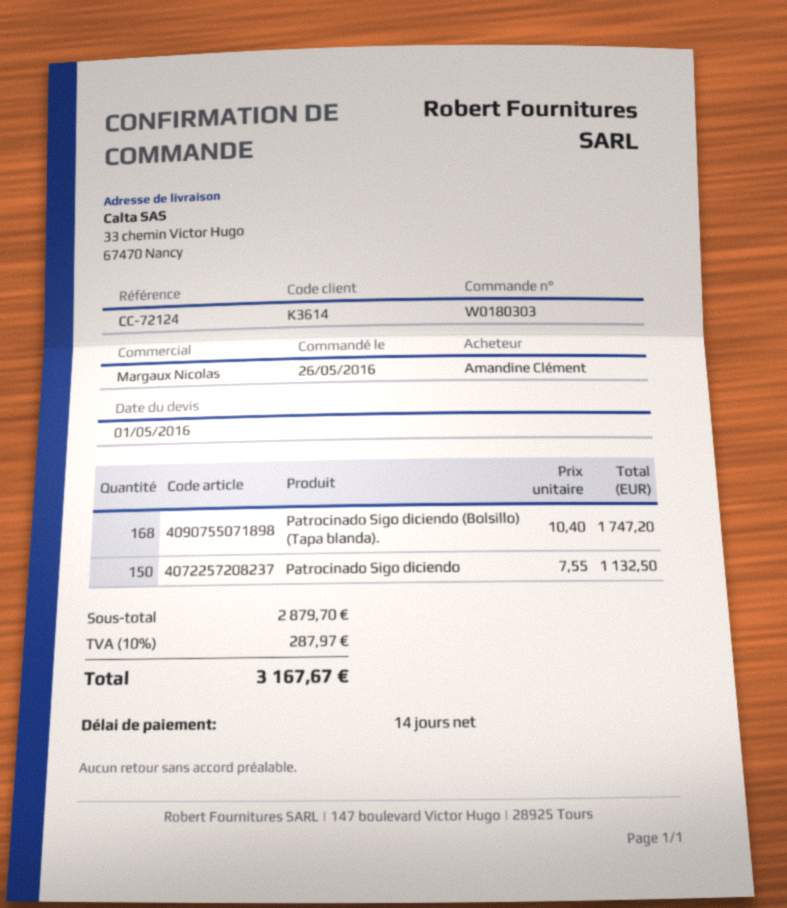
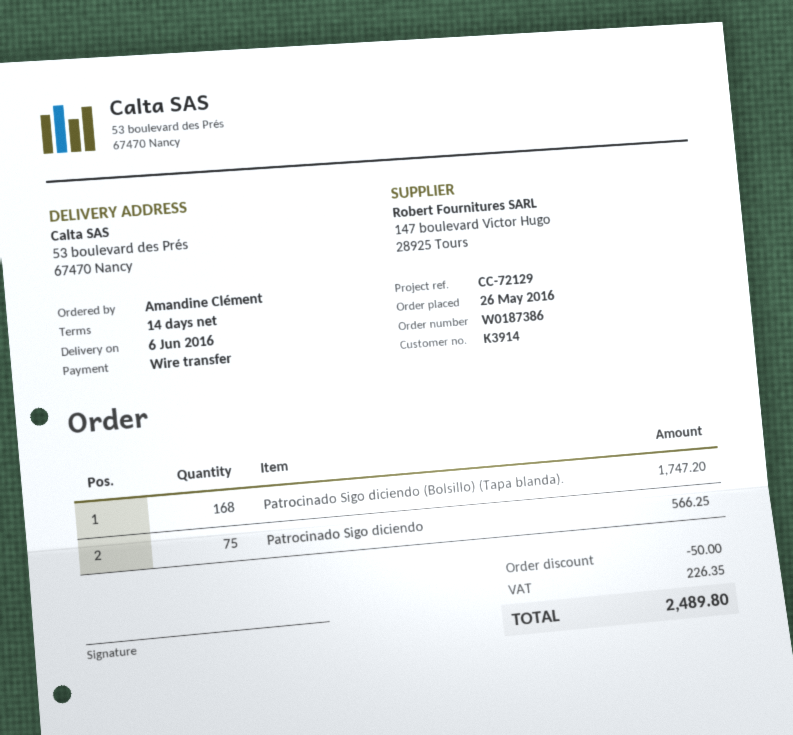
order number: W0180303 -> W0187386
customer number: K3614 -> K3914
reference: CC-72124 -> CC-72129
ship to: 33 chemin Victor Hugo, 67470 Nancy -> 53 boulevard des Prés, 67470 Nancy
Patrocinado Sigo diciendo: 150 for 1132.50 -> 75 for 566.25
discount: none -> 50.00
tax: 287.97 -> 226.35
total: 3167.67 -> 2489.80

